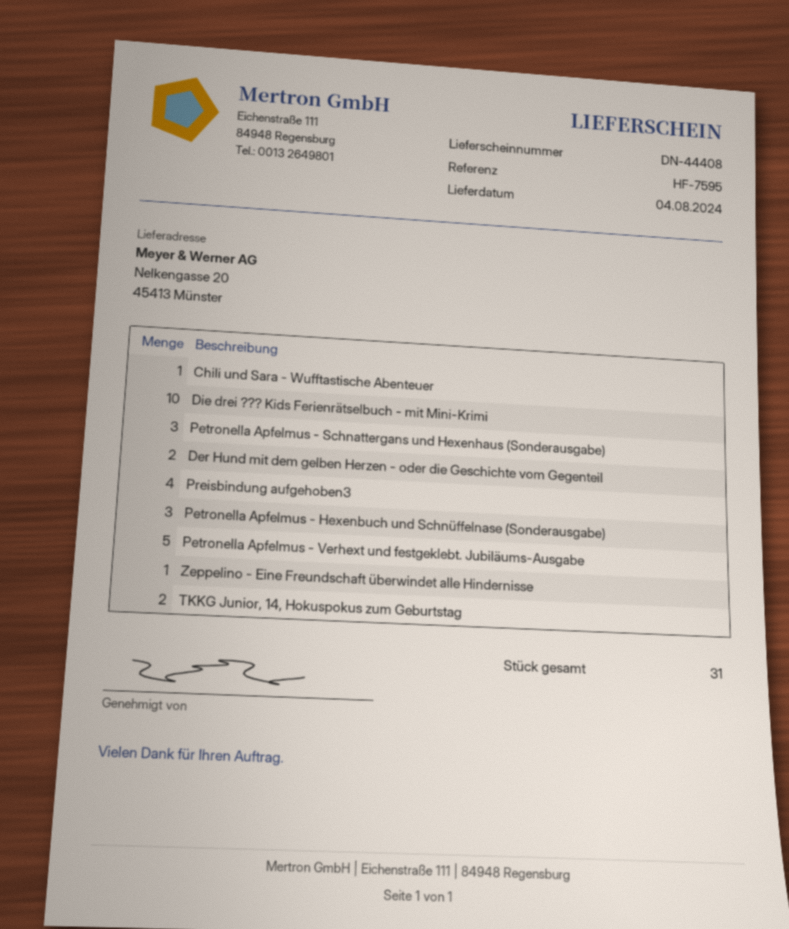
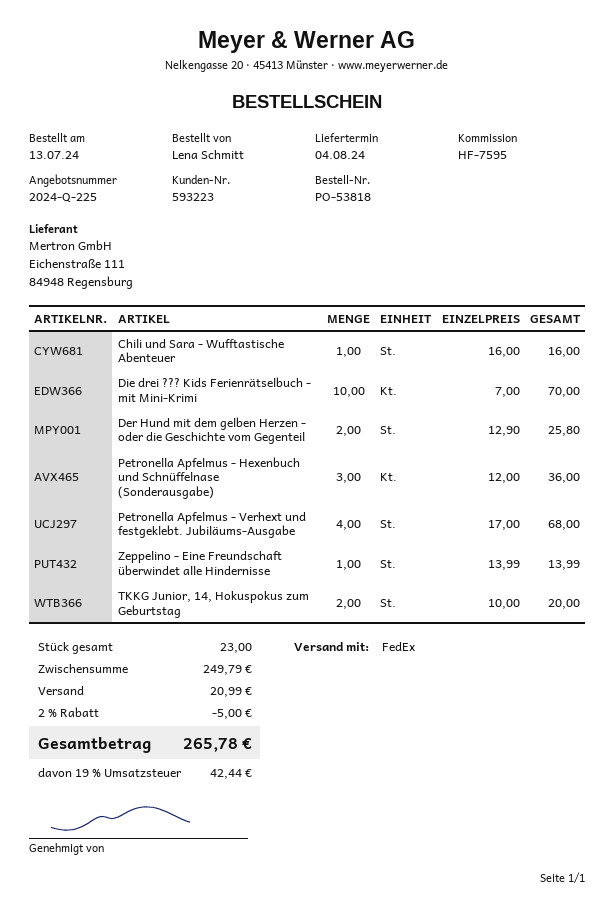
Petronella Apfelmus - Schnattergans und Hexenhaus (Sonderausgabe): 3 -> none
Preisbindung aufgehoben3: 4 -> none
Petronella Apfelmus - Verhext und festgeklebt. Jubiläums-Ausgabe: 5 -> 4
total quantity: 31 -> 23

